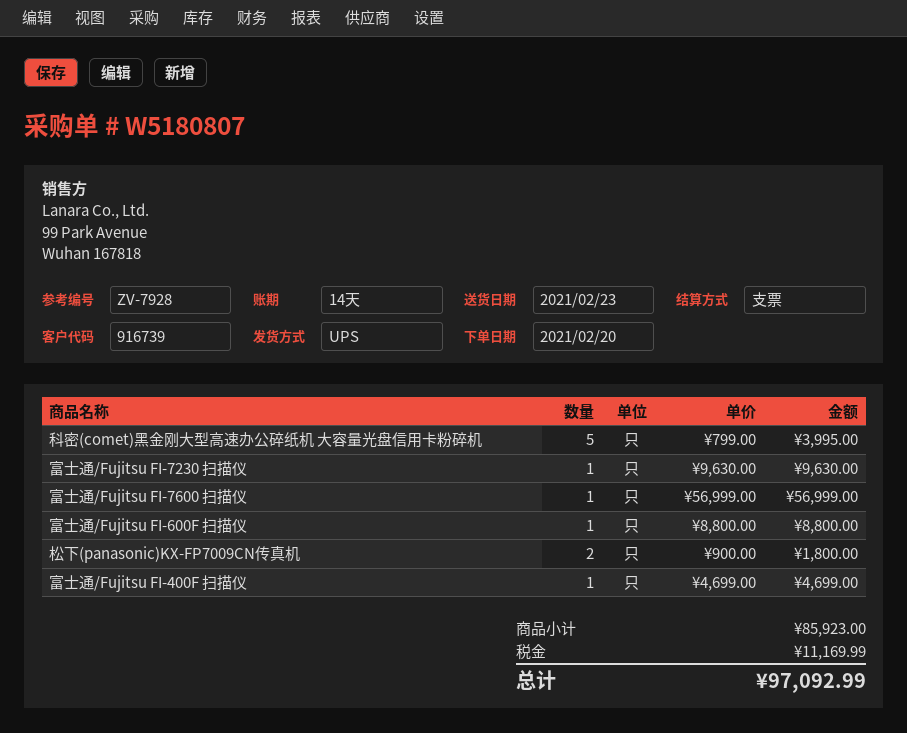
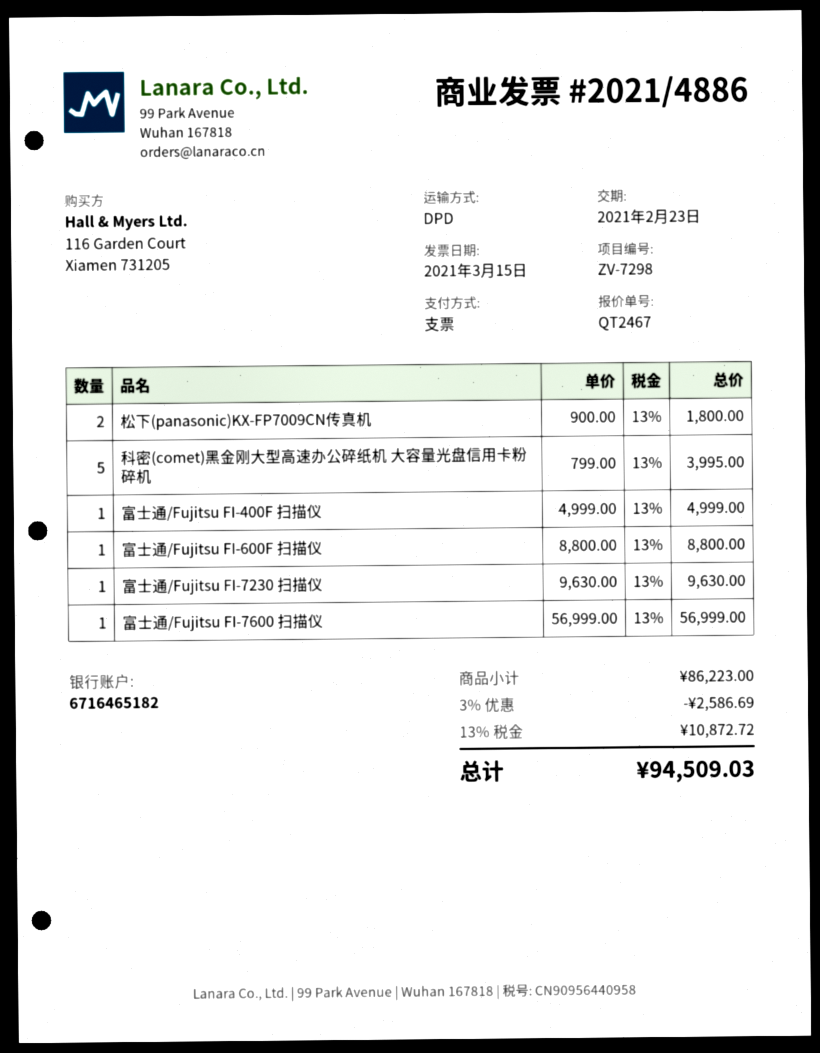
reference: ZV-7928 -> ZV-7298
shipping method: UPS -> DPD
富士通/Fujitsu FI-400F 扫描仪: 1 x 4699.00 = 4699.00 -> 1 x 4999.00 = 4999.00
subtotal: 85923.00 -> 86223.00
discount: none -> 3% = 2586.69
tax: 11169.99 -> 10872.72
total: 97092.99 -> 94509.03

